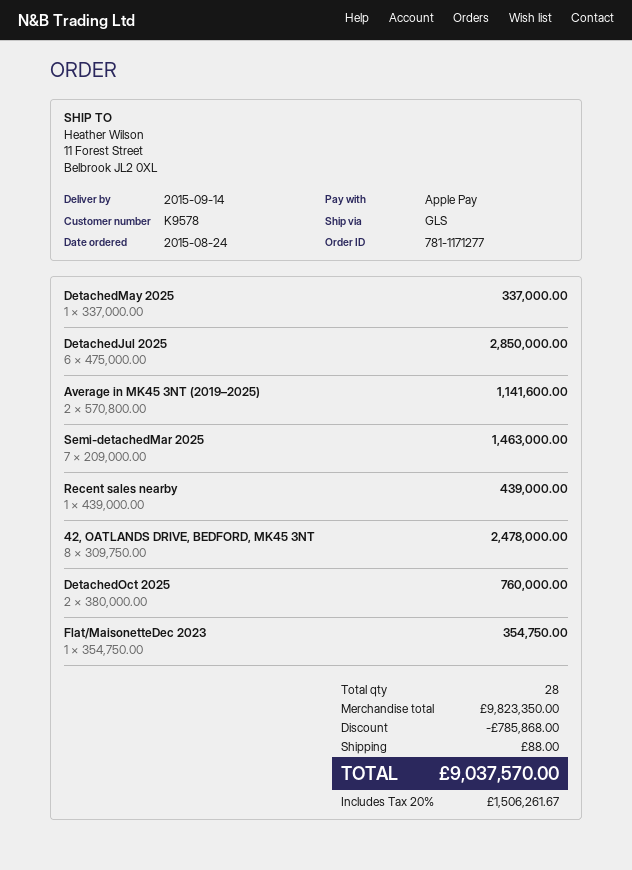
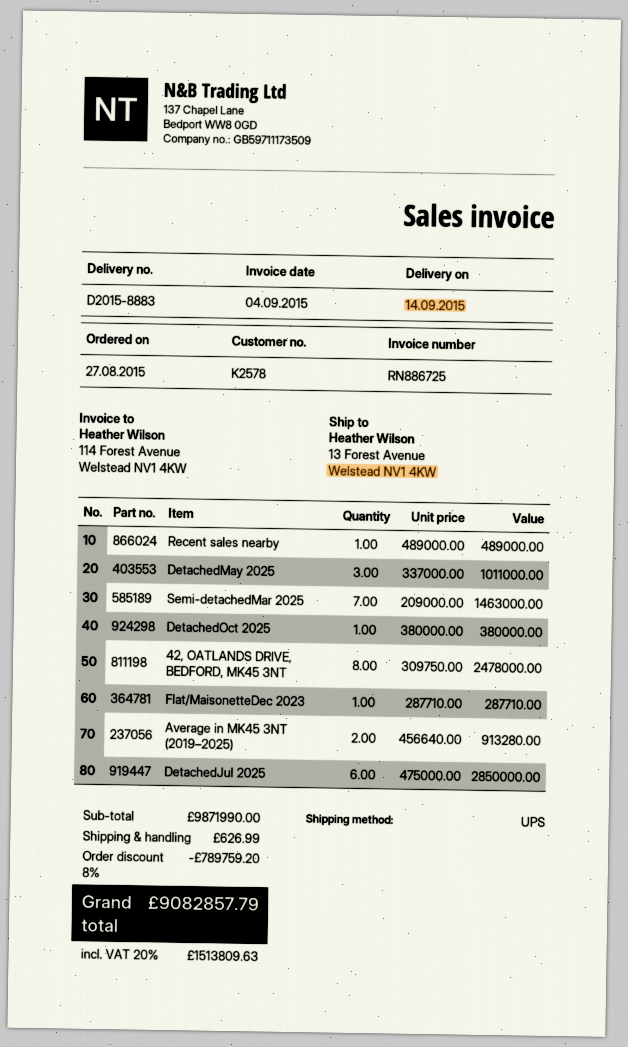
order date: 2015-08-24 -> 2015-08-27
customer number: K9578 -> K2578
shipping method: GLS -> UPS
ship to: 11 Forest Street, Belbrook JL2 0XL -> 13 Forest Avenue, Welstead NV1 4KW
DetachedMay 2025: 1 x 337000.00 = 337000.00 -> 3 x 337000.00 = 1011000.00
Average in MK45 3NT (2019–2025): 2 x 570800.00 = 1141600.00 -> 2 x 456640.00 = 913280.00
Recent sales nearby: 1 x 439000.00 = 439000.00 -> 1 x 489000.00 = 489000.00
DetachedOct 2025: 2 x 380000.00 = 760000.00 -> 1 x 380000.00 = 380000.00
Flat/MaisonetteDec 2023: 1 x 354750.00 = 354750.00 -> 1 x 287710.00 = 287710.00
subtotal: 9823350.00 -> 9871990.00
discount: 785868.00 -> 789759.20
shipping: 88.00 -> 626.99
tax: 20% = 1506261.67 -> 20% = 1513809.63
total: 9037570.00 -> 9082857.79

